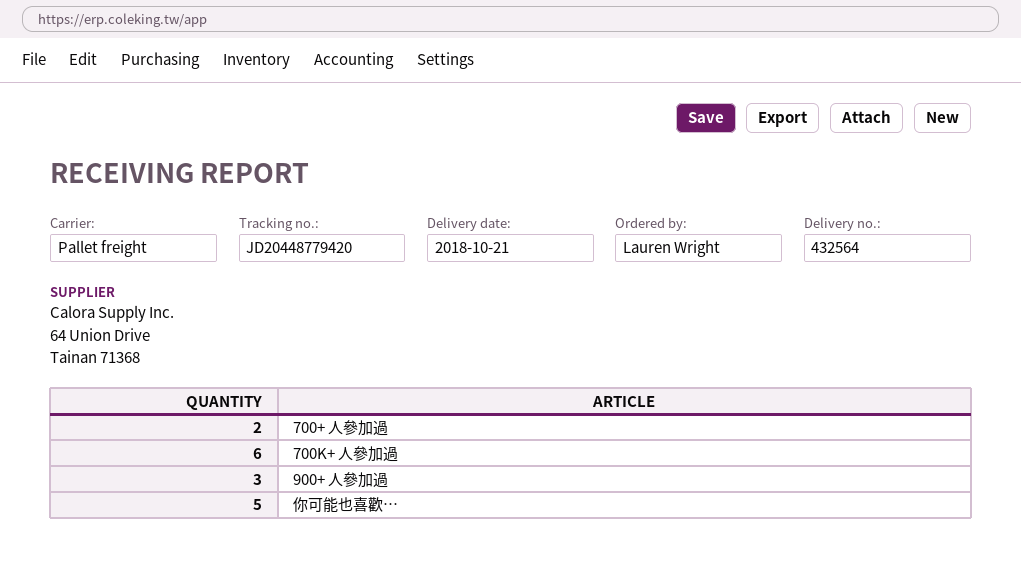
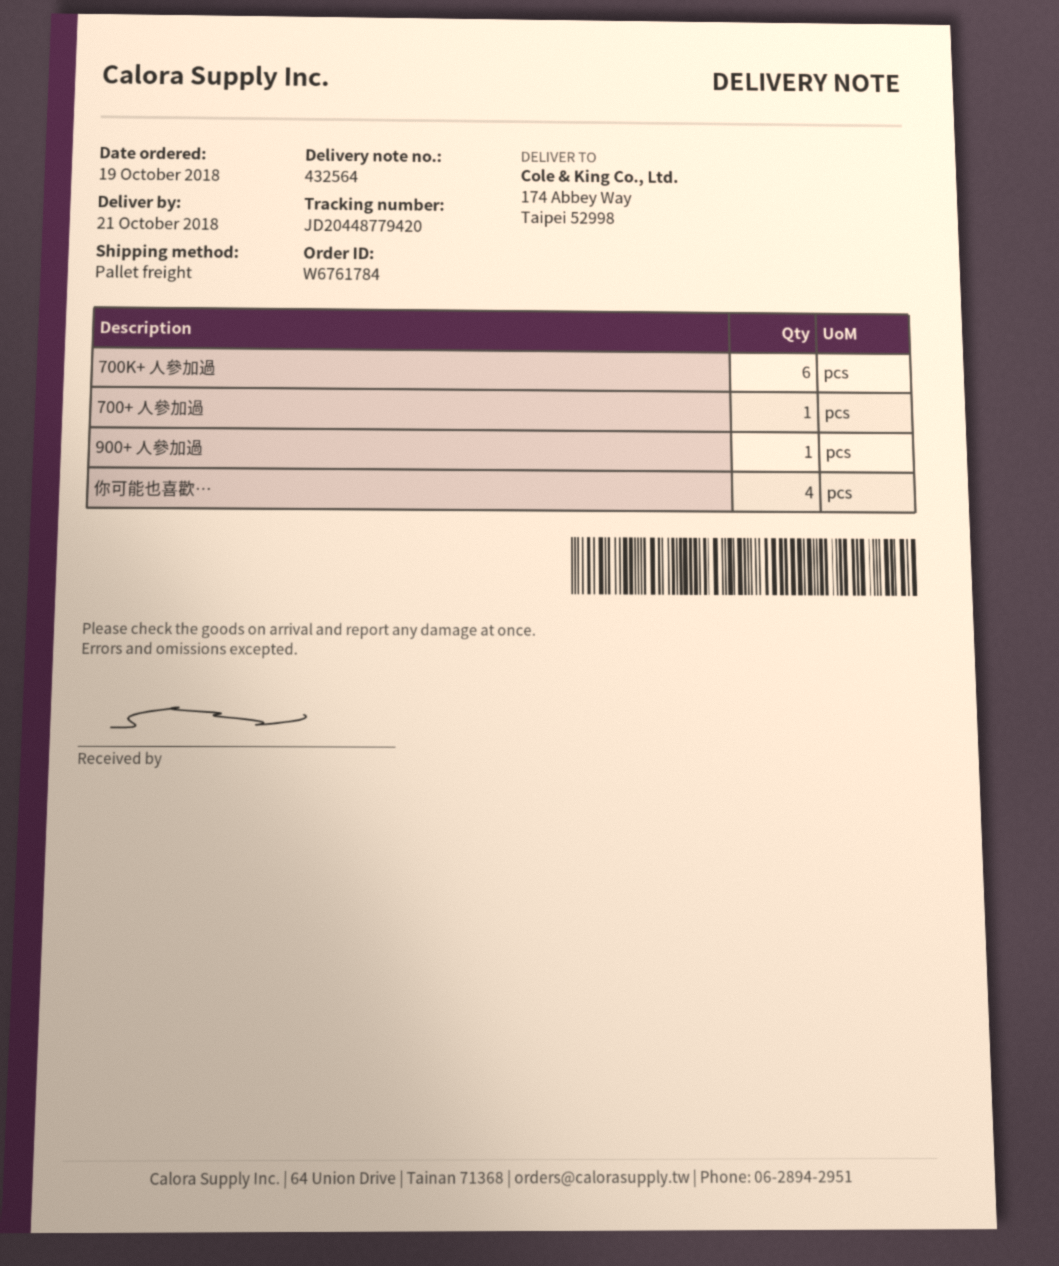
700+ 人參加過: 2 -> 1
900+ 人參加過: 3 -> 1
你可能也喜歡⋯: 5 -> 4

